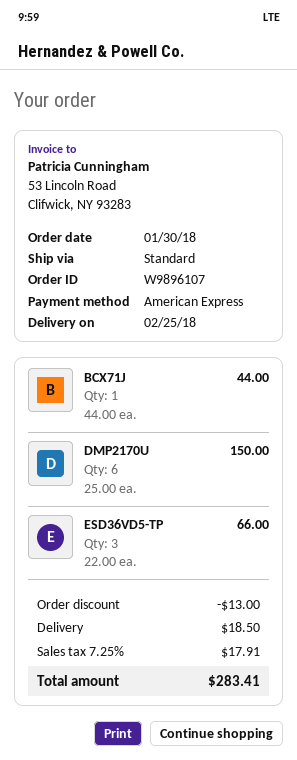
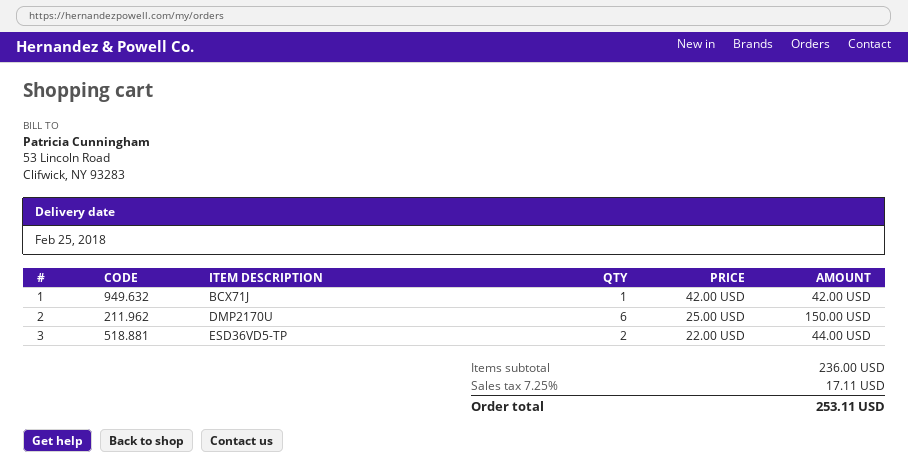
BCX71J: 1 x 44.00 = 44.00 -> 1 x 42.00 = 42.00
ESD36VD5-TP: 3 x 22.00 = 66.00 -> 2 x 22.00 = 44.00
discount: 13.00 -> none
shipping: 18.50 -> none
tax: 7.25% = 17.91 -> 7.25% = 17.11
total: 283.41 -> 253.11

